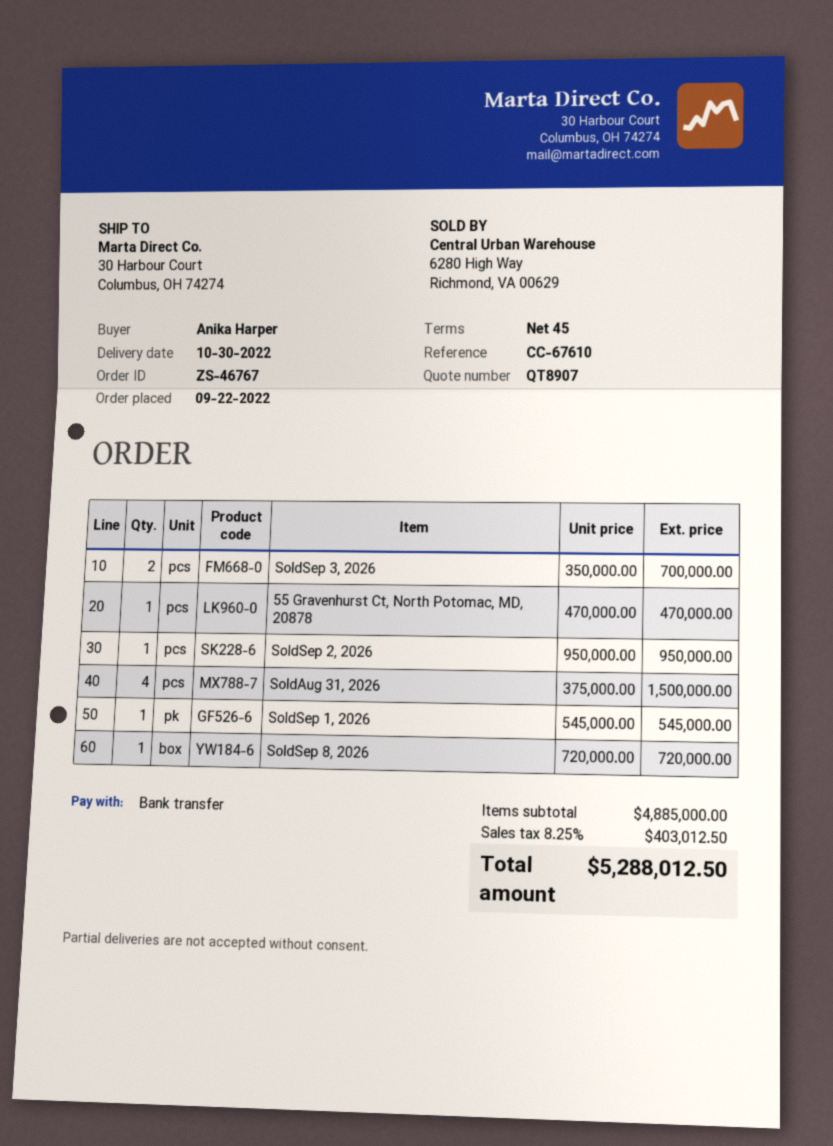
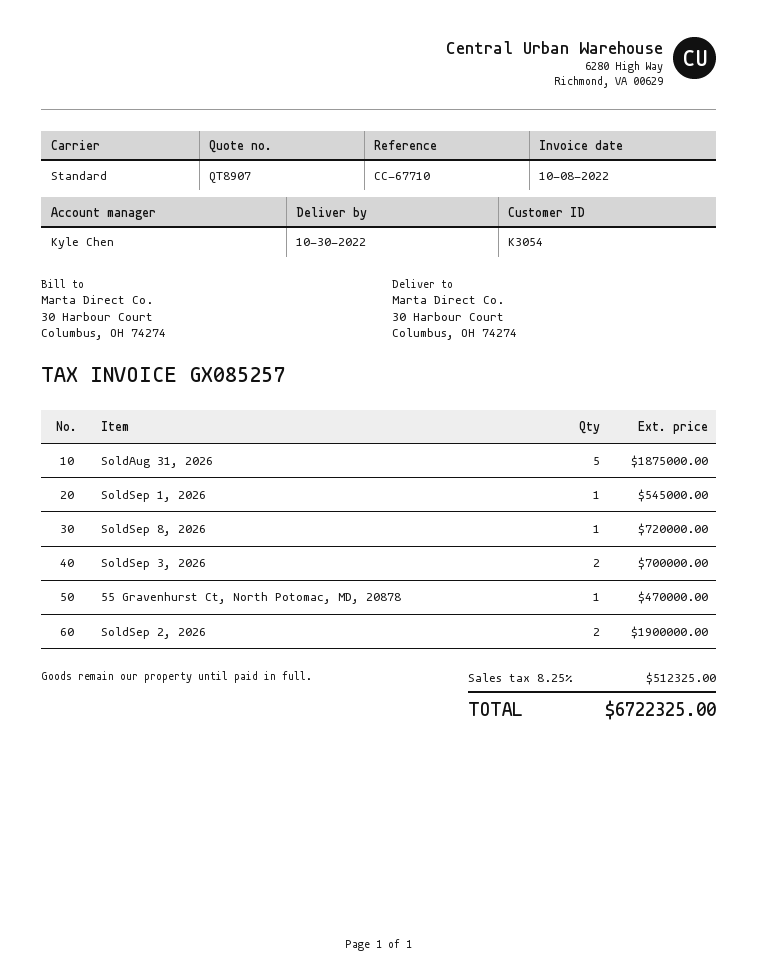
reference: CC-67610 -> CC-67710
SoldSep 2, 2026: 1 for 950000.00 -> 2 for 1900000.00
SoldAug 31, 2026: 4 for 1500000.00 -> 5 for 1875000.00
tax: 8.25% = 403012.50 -> 8.25% = 512325.00
total: 5288012.50 -> 6722325.00

